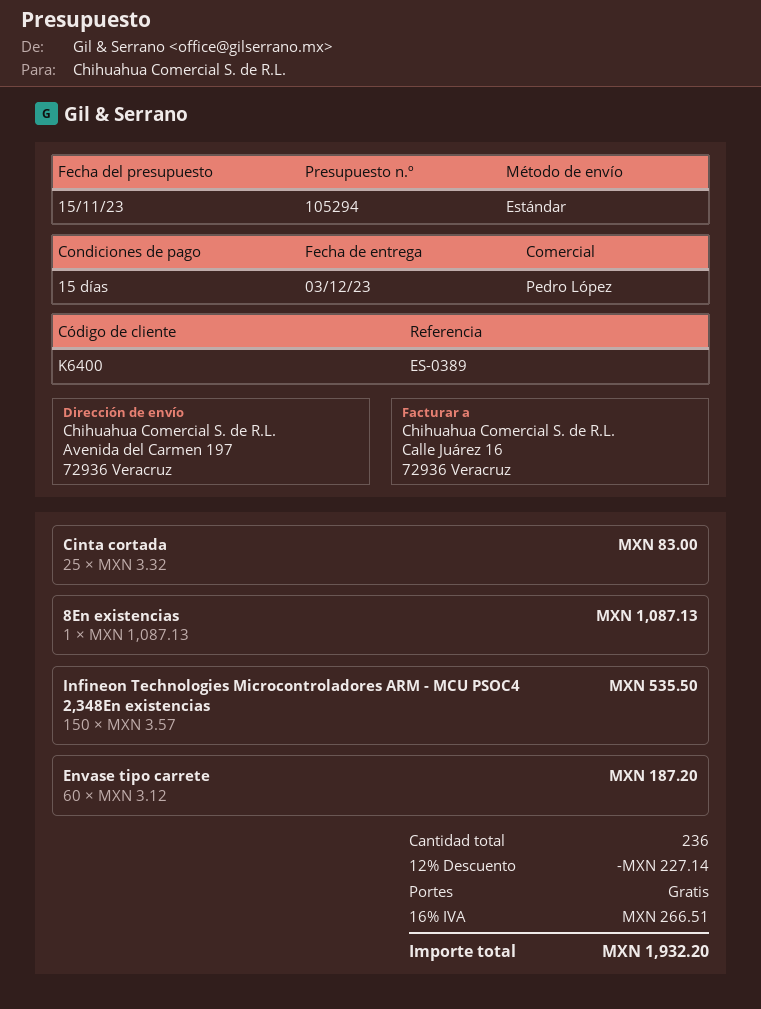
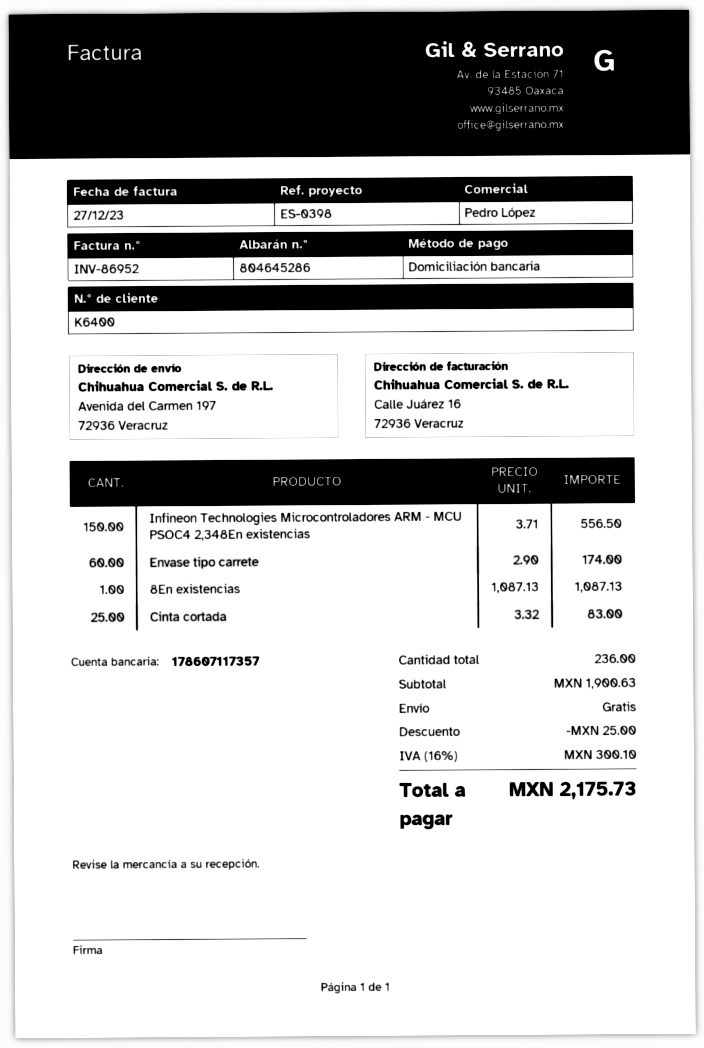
reference: ES-0389 -> ES-0398
Infineon Technologies Microcontroladores ARM - MCU PSOC4 2,348En existencias: 150 x 3.57 = 535.50 -> 150 x 3.71 = 556.50
Envase tipo carrete: 60 x 3.12 = 187.20 -> 60 x 2.90 = 174.00
discount: 227.14 -> 25.00
tax: 16% = 266.51 -> 16% = 300.10
total: 1932.20 -> 2175.73

